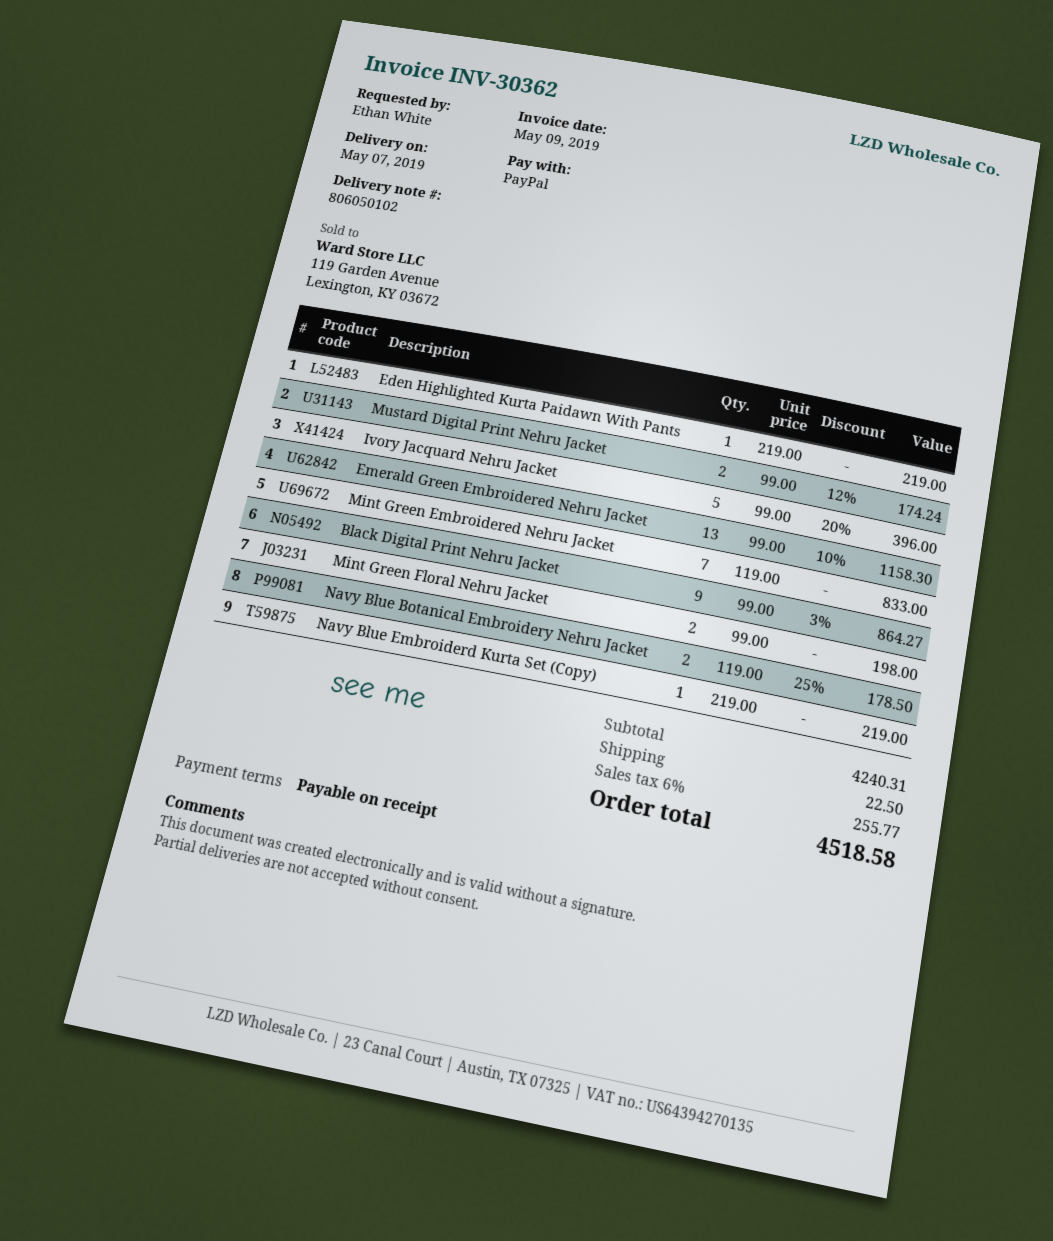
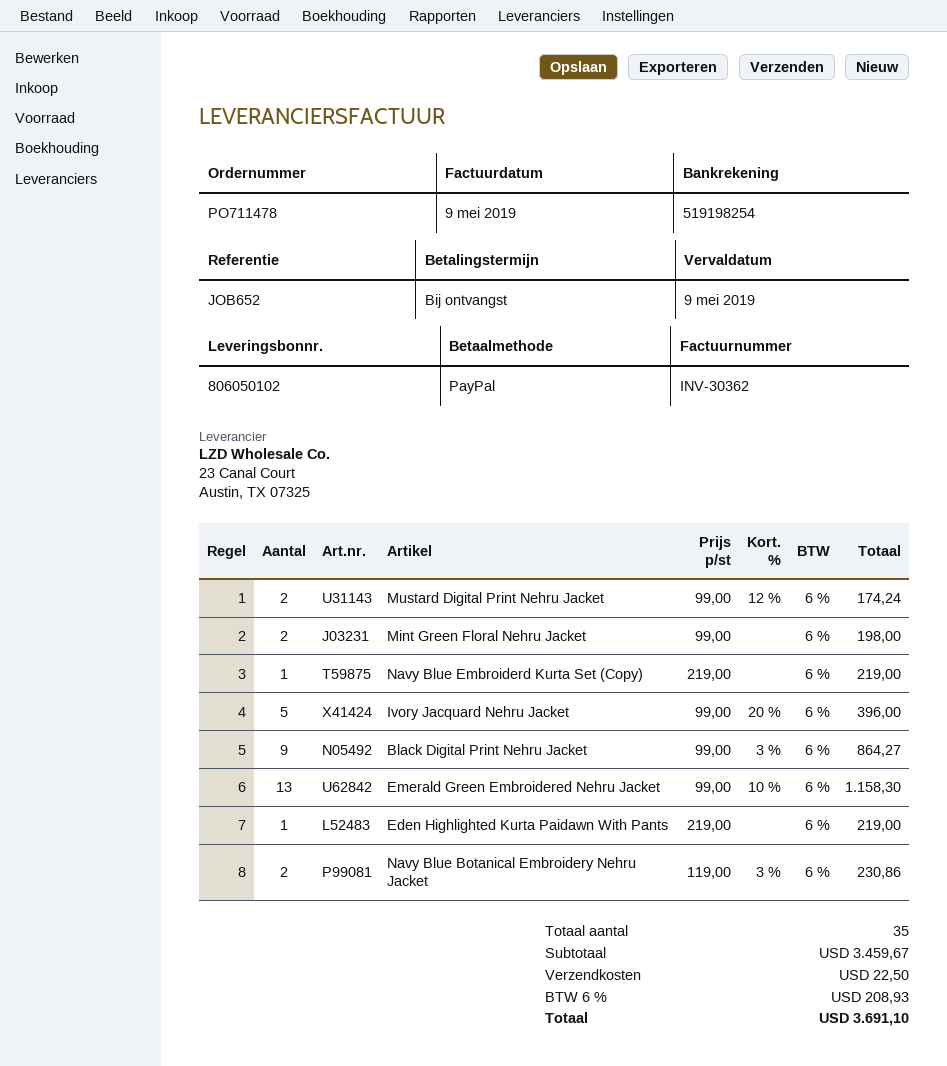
Mint Green Embroidered Nehru Jacket: 7 x 119.00 = 833.00 -> none
Navy Blue Botanical Embroidery Nehru Jacket: 2 x 119.00 - 25% = 178.50 -> 2 x 119.00 - 3% = 230.86
subtotal: 4240.31 -> 3459.67
tax: 6% = 255.77 -> 6% = 208.93
total: 4518.58 -> 3691.10

